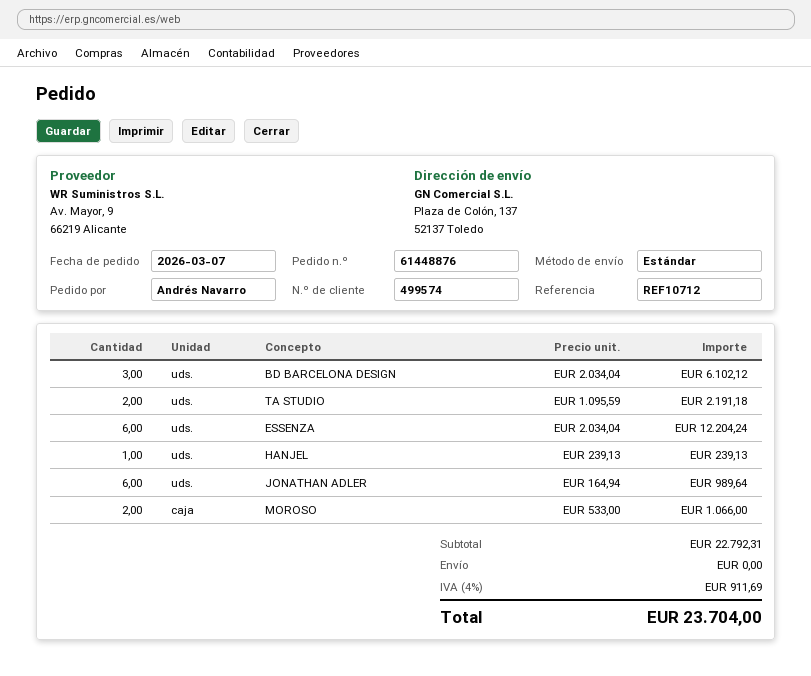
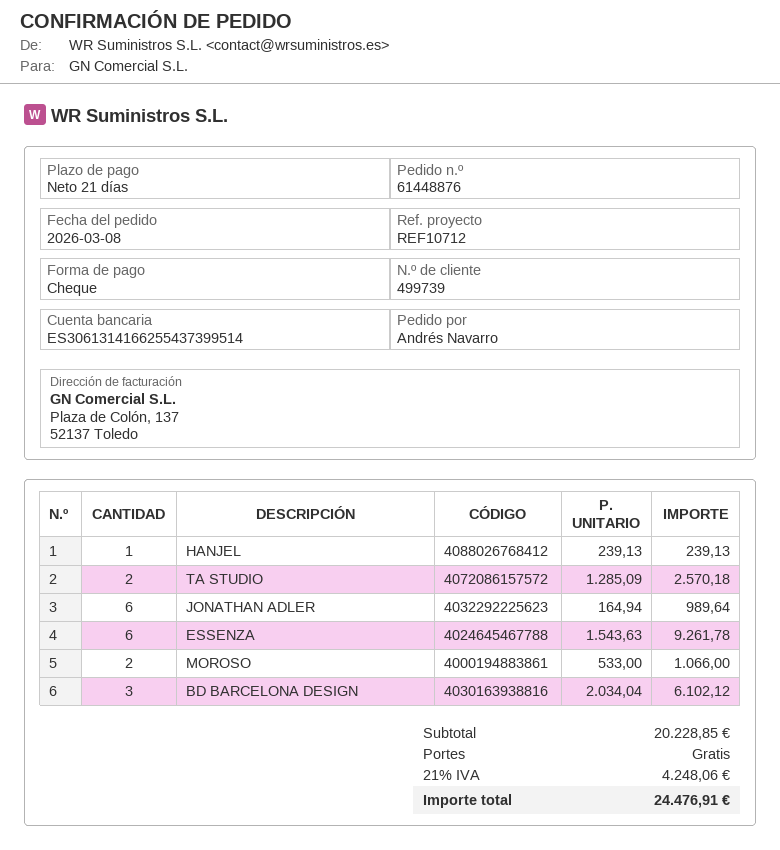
order date: 2026-03-07 -> 2026-03-08
customer number: 499574 -> 499739
TA STUDIO: 2 x 1095.59 = 2191.18 -> 2 x 1285.09 = 2570.18
ESSENZA: 6 x 2034.04 = 12204.24 -> 6 x 1543.63 = 9261.78
subtotal: 22792.31 -> 20228.85
tax: 4% = 911.69 -> 21% = 4248.06
total: 23704.00 -> 24476.91

